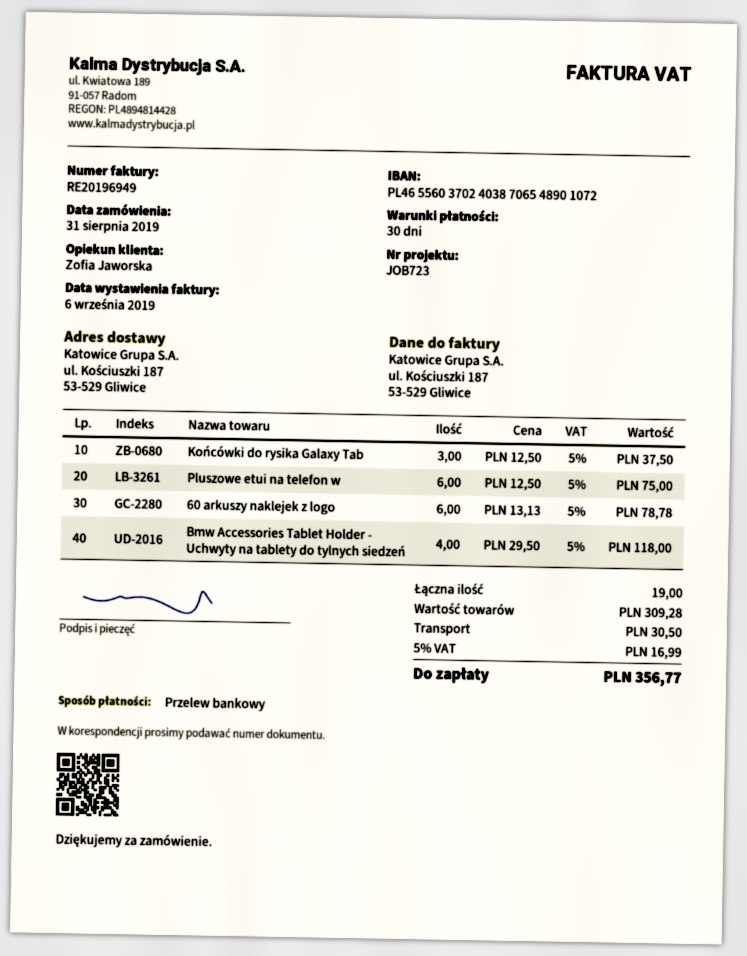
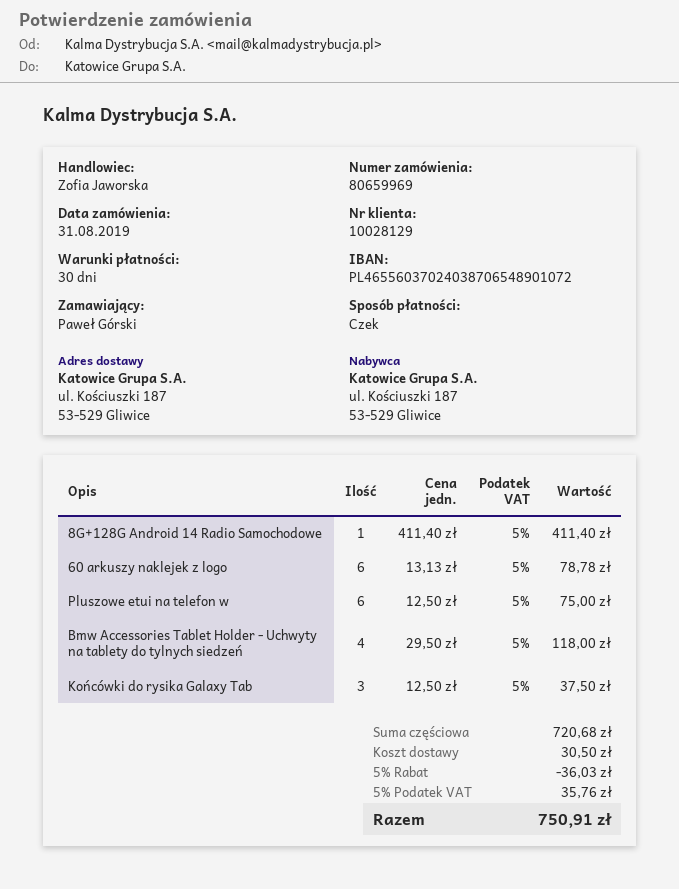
payment method: bank transfer -> cheque
8G+128G Android 14 Radio Samochodowe: none -> 1 x 411.40 = 411.40
subtotal: 309.28 -> 720.68
discount: none -> 5% = 36.03
tax: 5% = 16.99 -> 5% = 35.76
total: 356.77 -> 750.91

